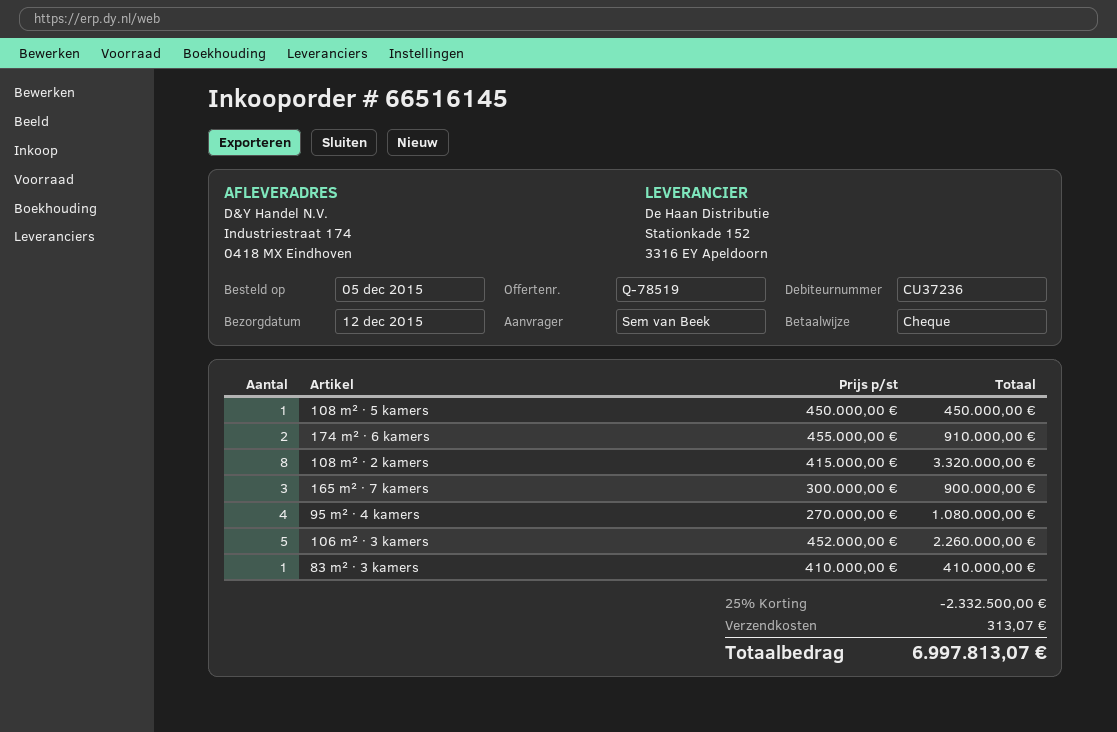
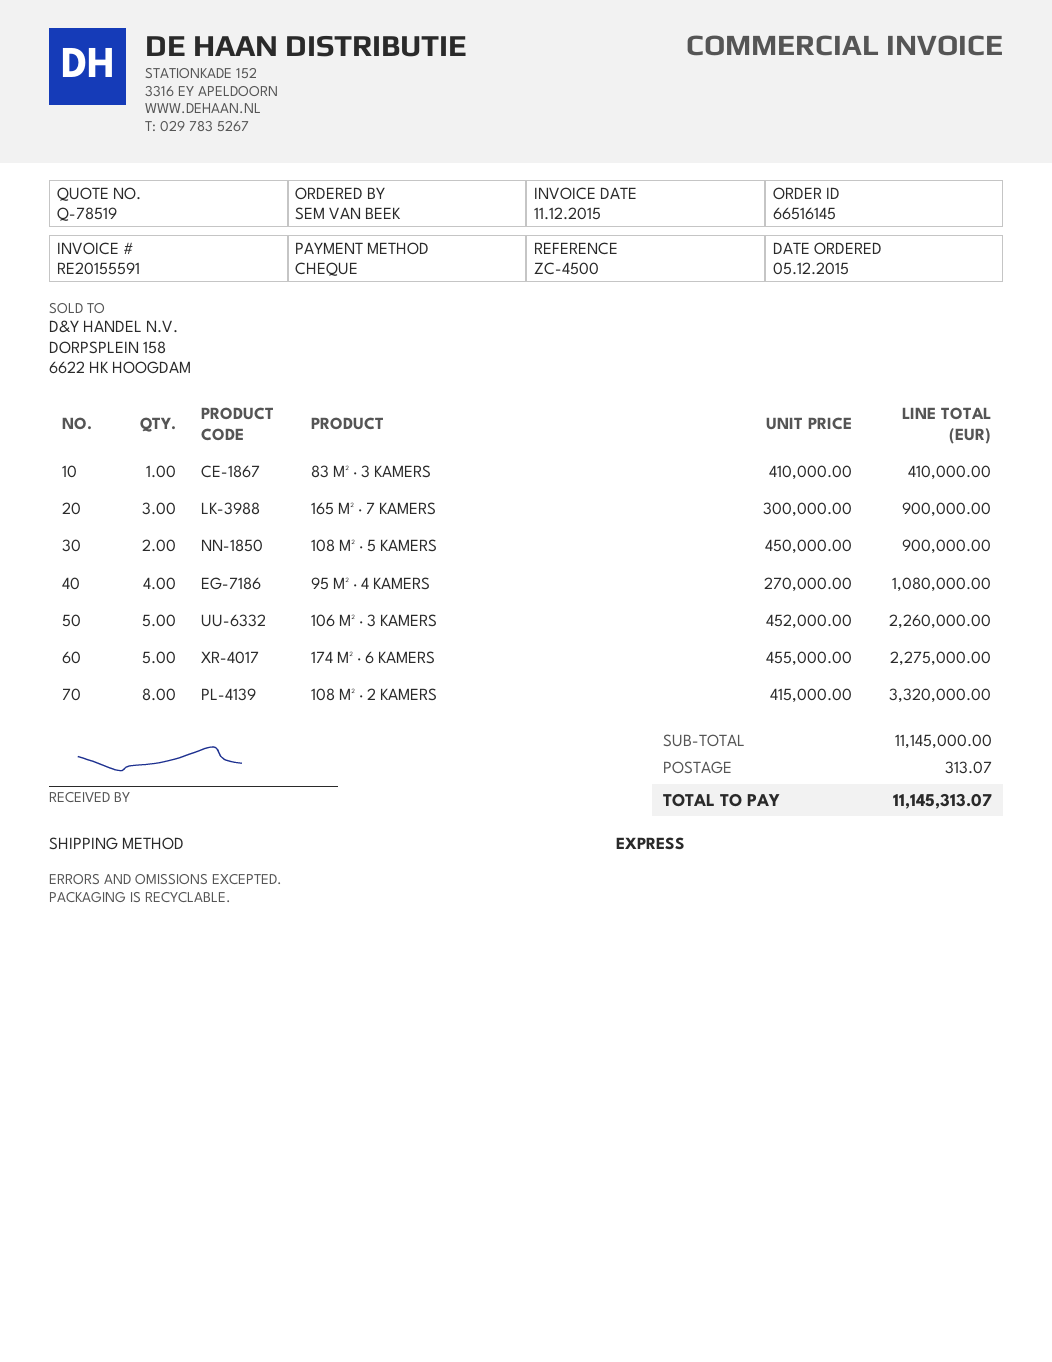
108 m² · 5 kamers: 1 x 450000.00 = 450000.00 -> 2 x 450000.00 = 900000.00
174 m² · 6 kamers: 2 x 455000.00 = 910000.00 -> 5 x 455000.00 = 2275000.00
discount: 25% = 2332500.00 -> none
total: 6997813.07 -> 11145313.07

